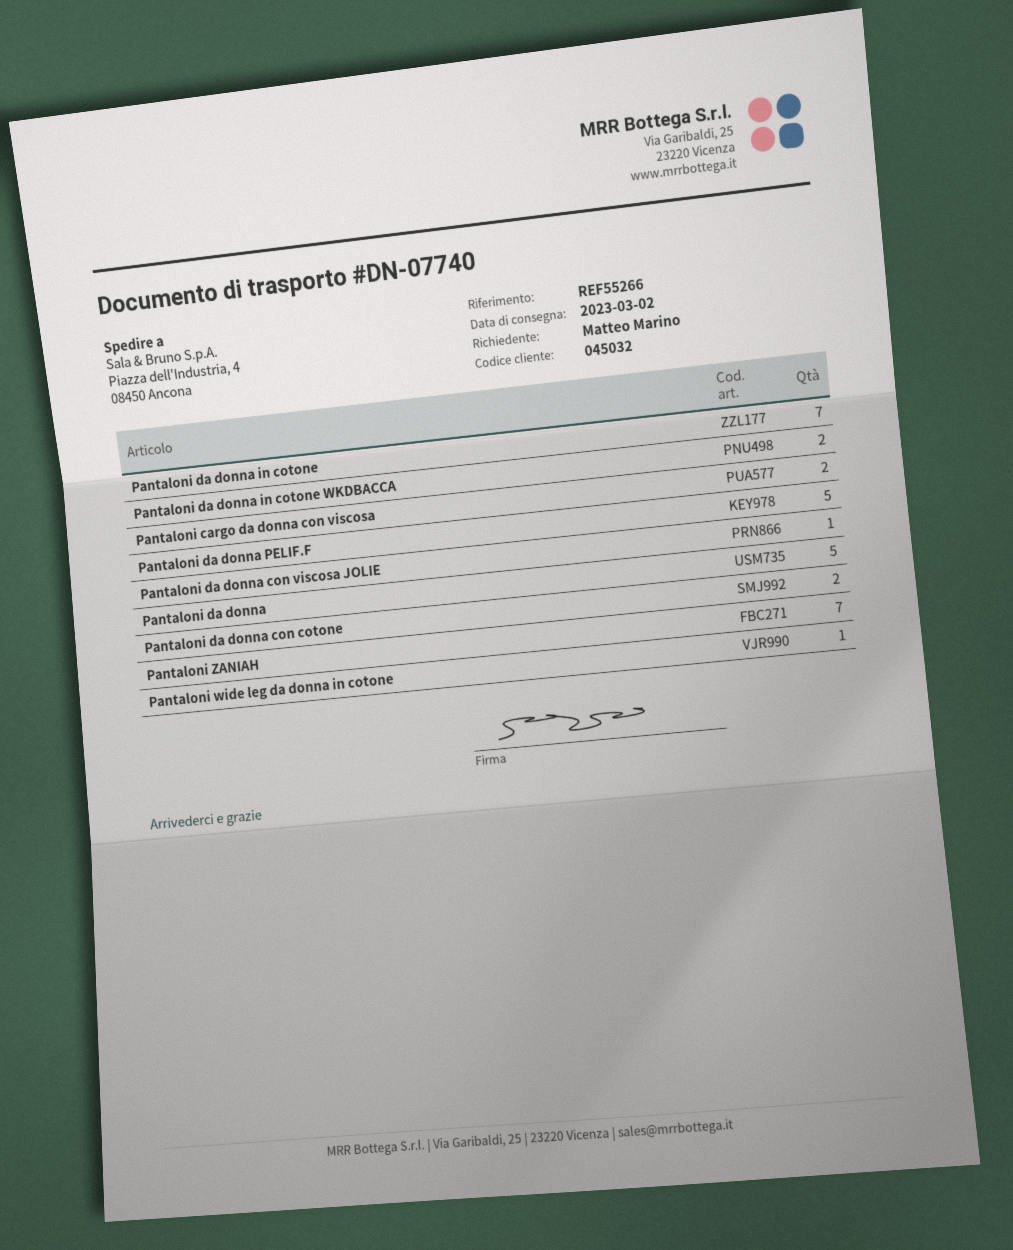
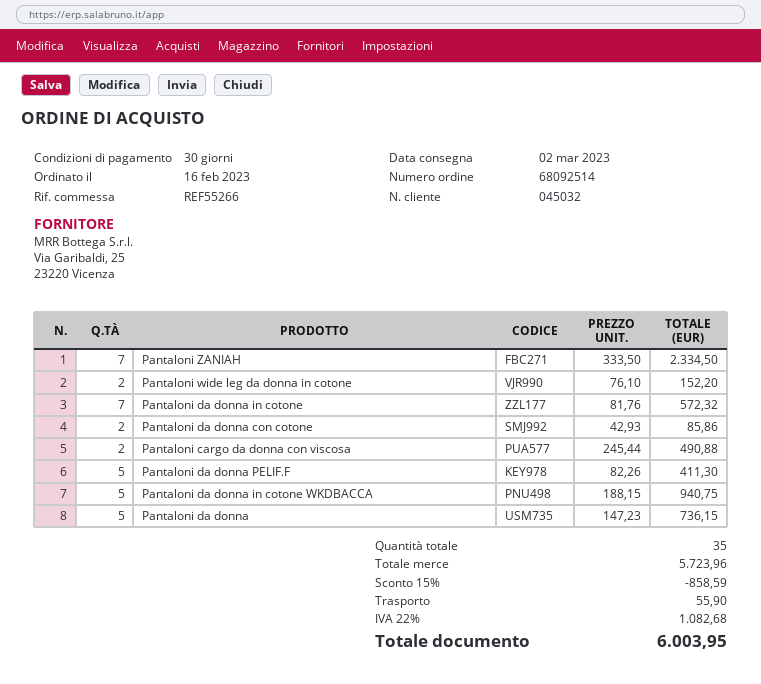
Pantaloni da donna in cotone WKDBACCA: 2 -> 5
Pantaloni da donna con viscosa JOLIE: 1 -> none
Pantaloni wide leg da donna in cotone: 1 -> 2

